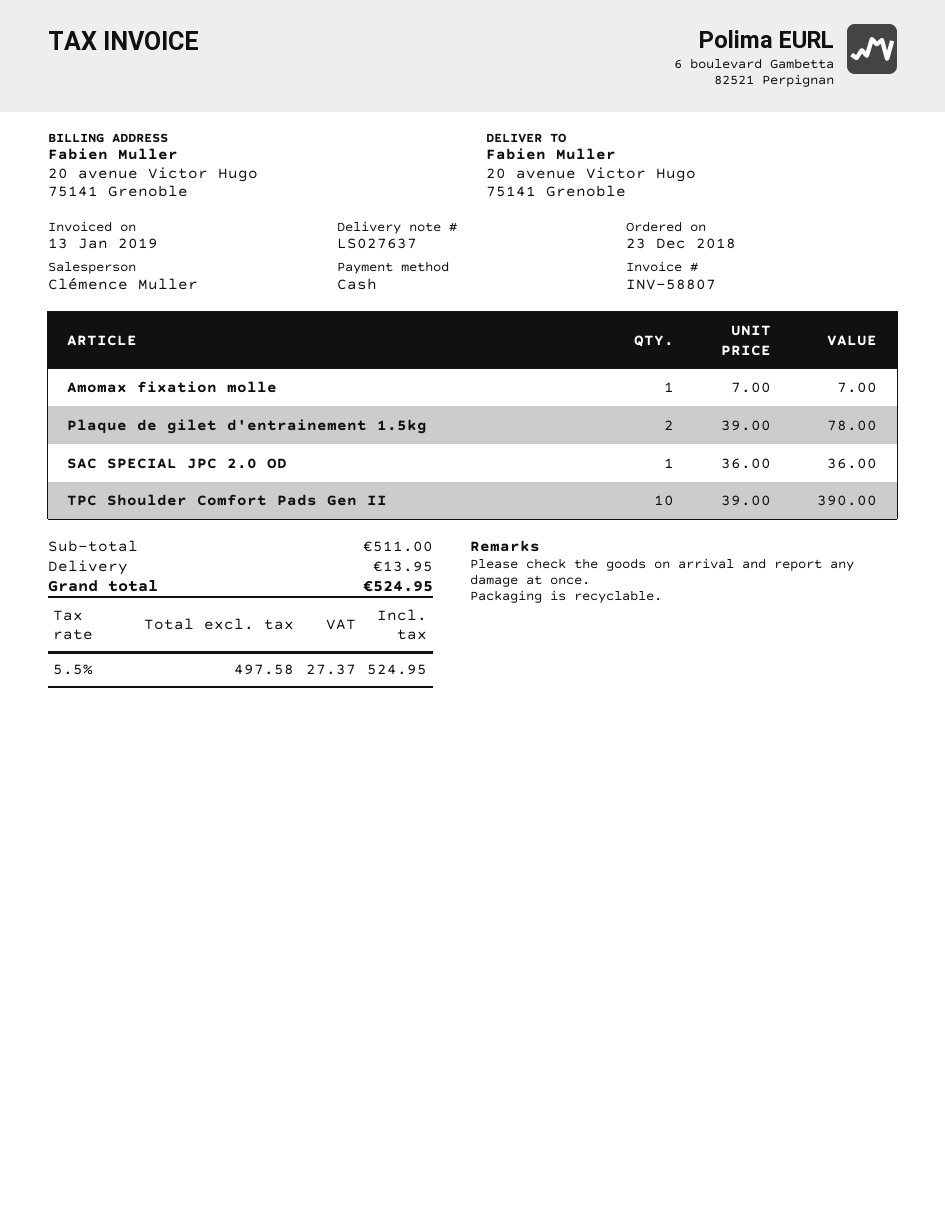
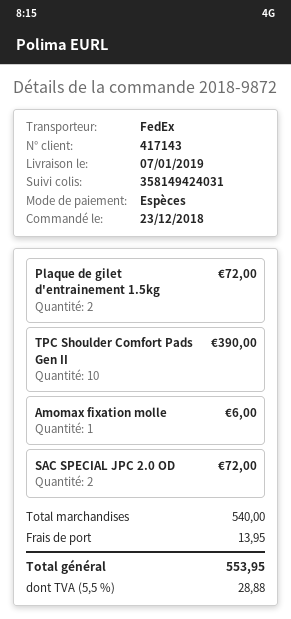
Amomax fixation molle: 1 for 7.00 -> 1 for 6.00
Plaque de gilet d'entrainement 1.5kg: 2 for 78.00 -> 2 for 72.00
SAC SPECIAL JPC 2.0 OD: 1 for 36.00 -> 2 for 72.00
subtotal: 511.00 -> 540.00
tax: 5.5% = 27.37 -> 5.5% = 28.88
total: 524.95 -> 553.95

